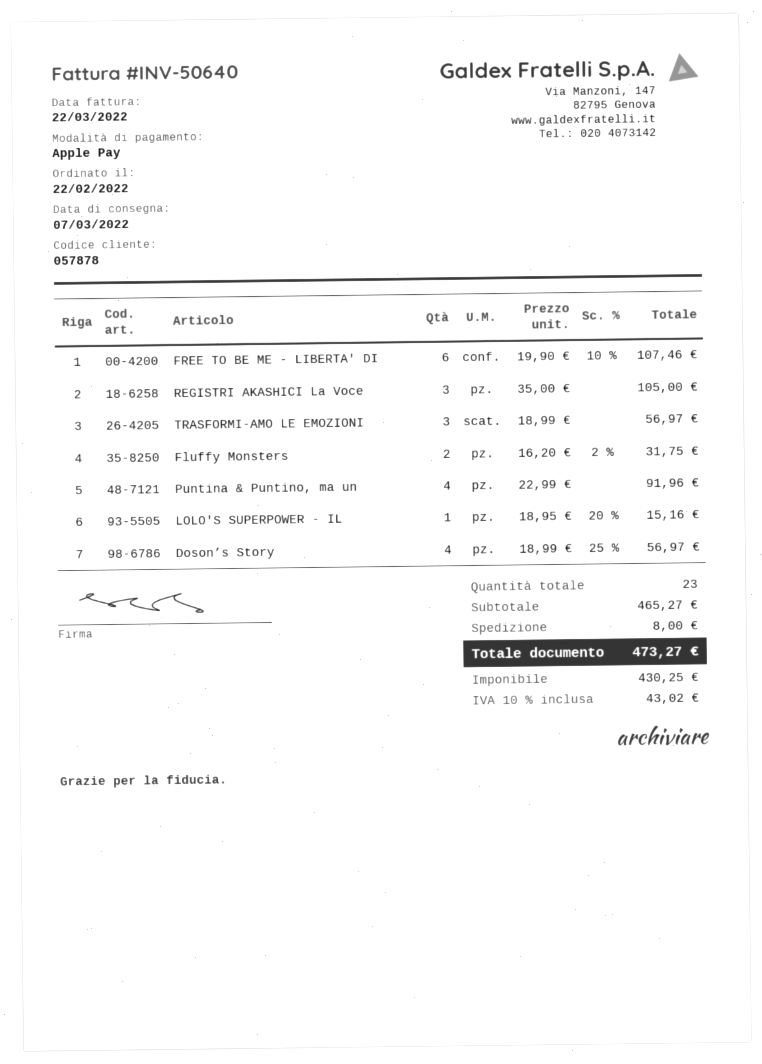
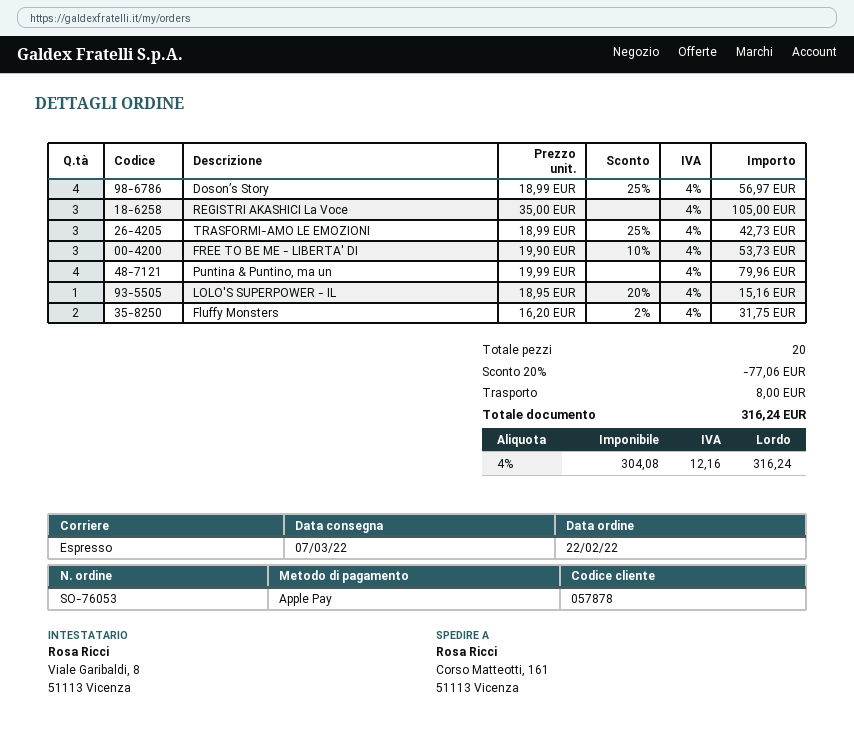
FREE TO BE ME - LIBERTA' DI: 6 x 19.90 - 10% = 107.46 -> 3 x 19.90 - 10% = 53.73
TRASFORMI-AMO LE EMOZIONI: 3 x 18.99 = 56.97 -> 3 x 18.99 - 25% = 42.73
Puntina & Puntino, ma un: 4 x 22.99 = 91.96 -> 4 x 19.99 = 79.96
total quantity: 23 -> 20
discount: none -> 20% = 77.06
net: 430.25 -> 304.08
tax: 10% = 43.02 -> 4% = 12.16
total: 473.27 -> 316.24

